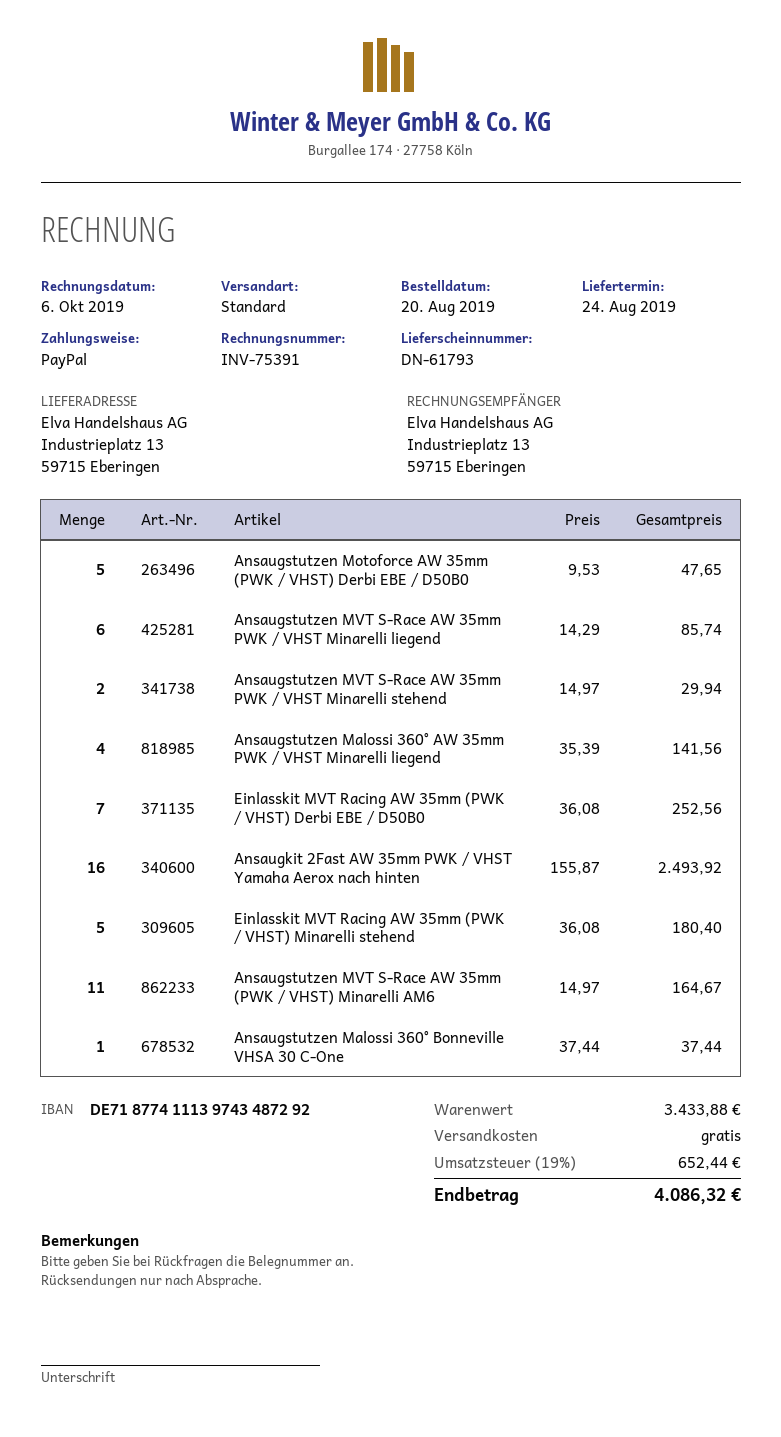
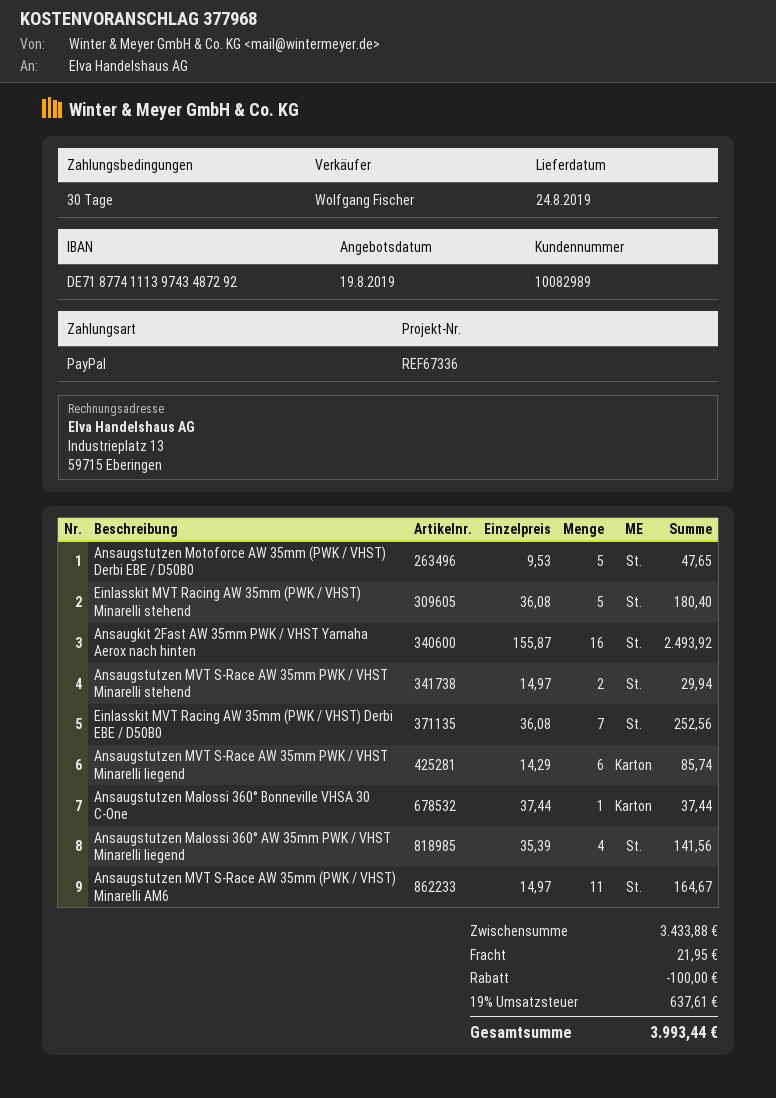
discount: none -> 100.00
shipping: 0.00 -> 21.95
tax: 19% = 652.44 -> 19% = 637.61
total: 4086.32 -> 3993.44

